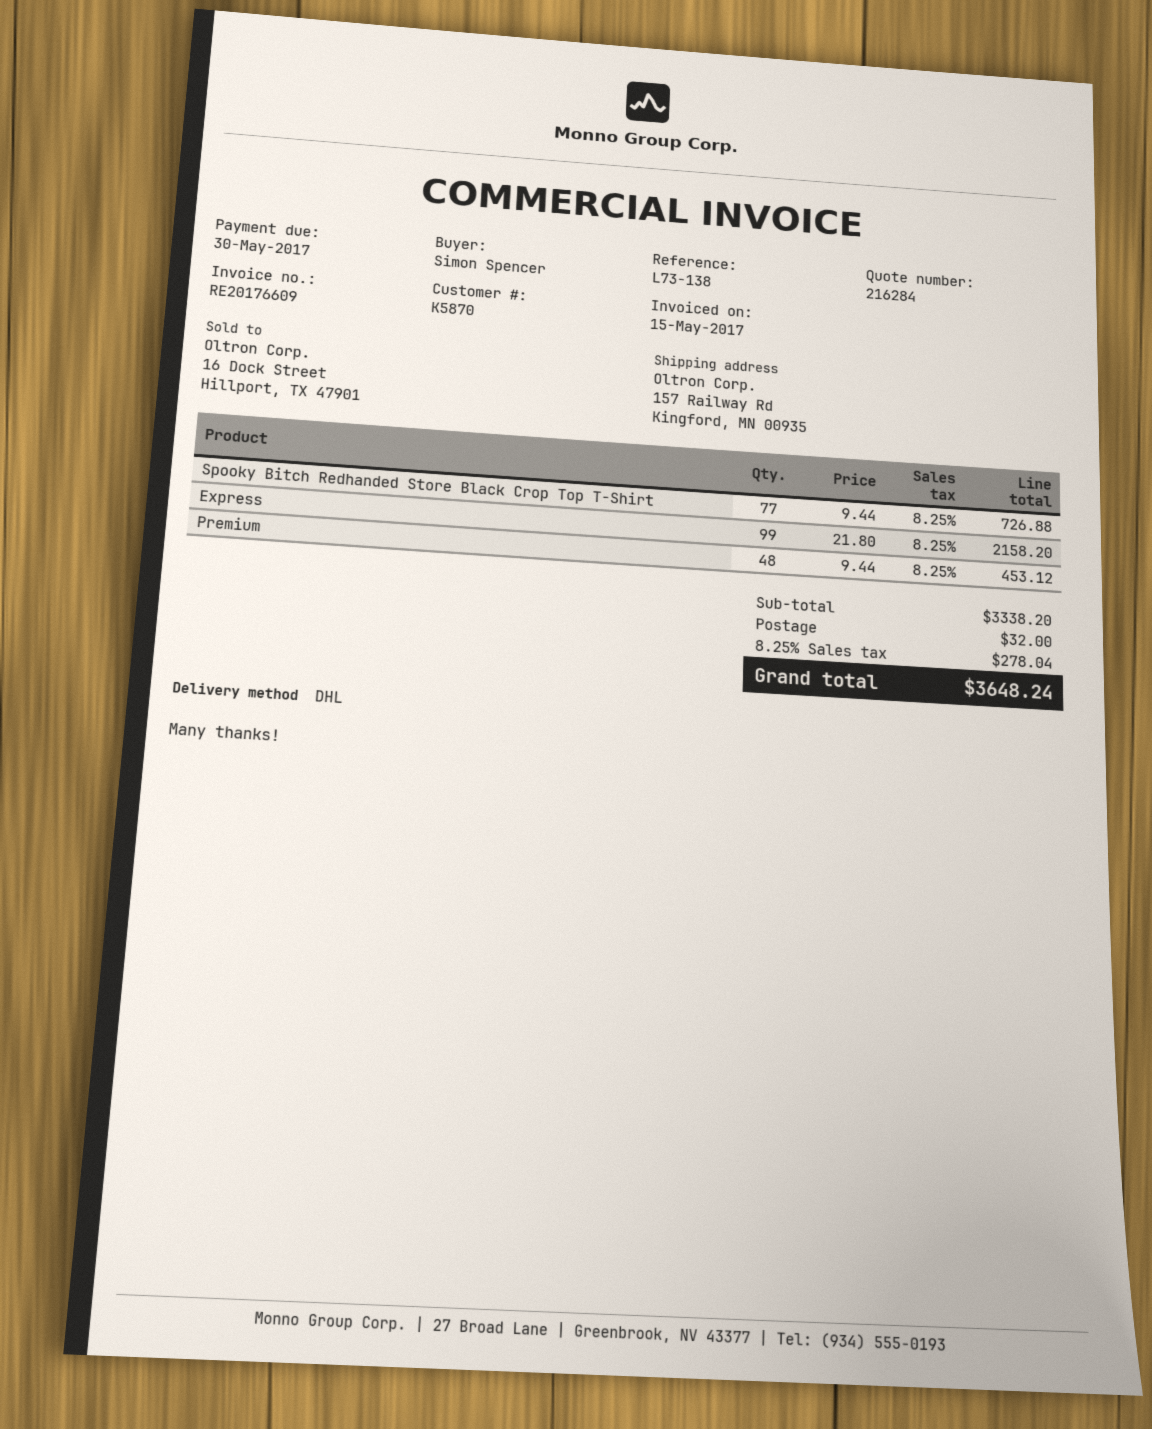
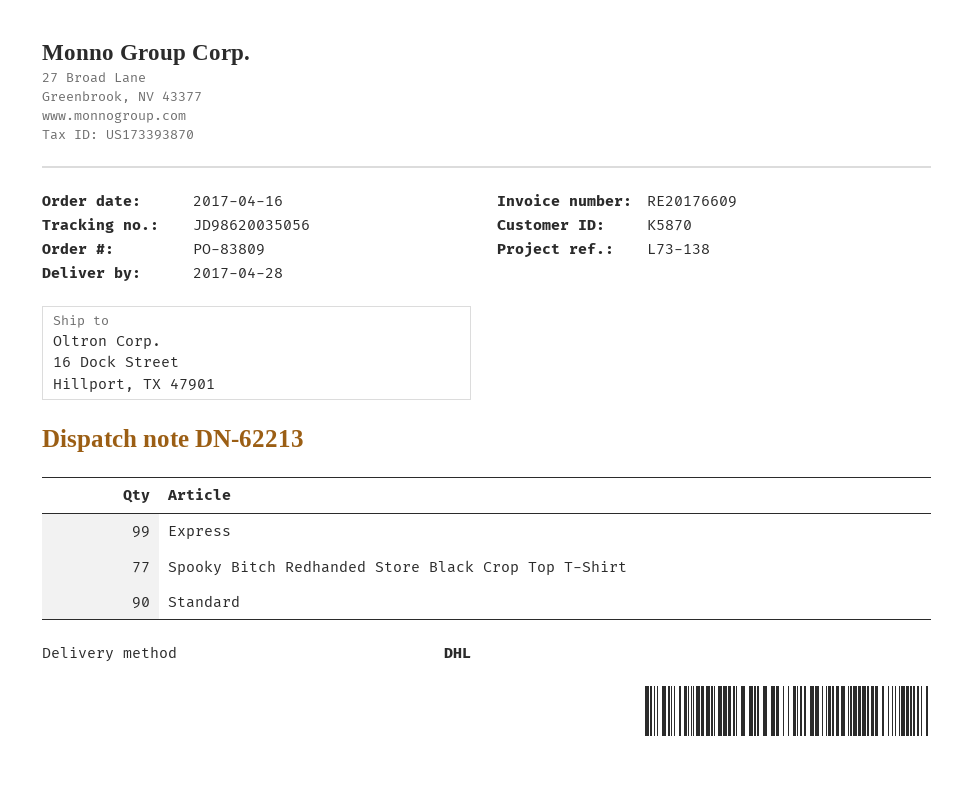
ship to: 157 Railway Rd, Kingford, MN 00935 -> 16 Dock Street, Hillport, TX 47901
Premium: 48 -> none
Standard: none -> 90

